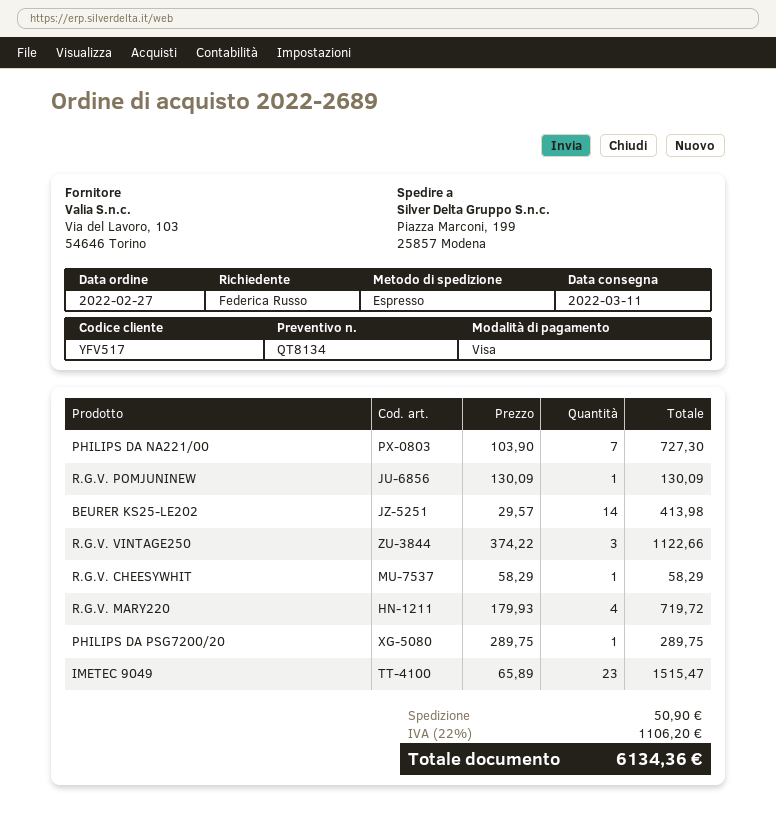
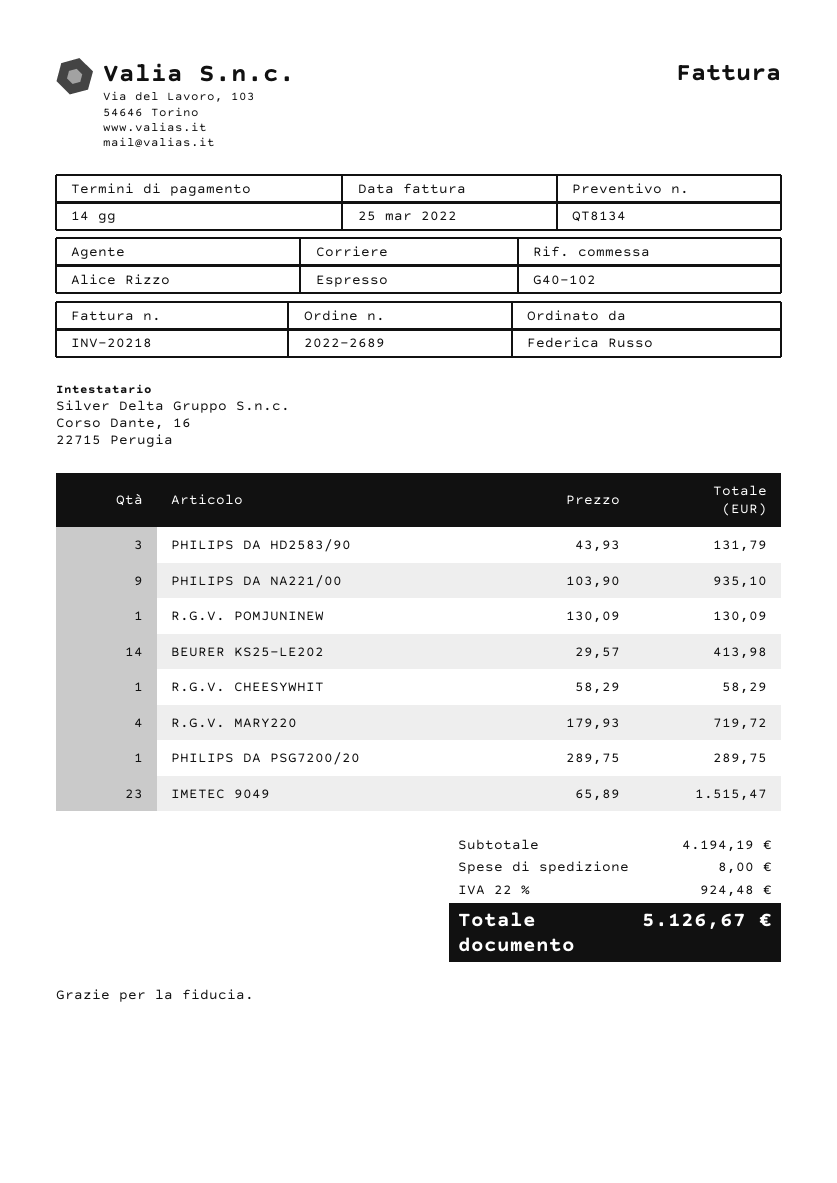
PHILIPS DA NA221/00: 7 x 103.90 = 727.30 -> 9 x 103.90 = 935.10
R.G.V. VINTAGE250: 3 x 374.22 = 1122.66 -> none
PHILIPS DA HD2583/90: none -> 3 x 43.93 = 131.79
shipping: 50.90 -> 8.00
tax: 22% = 1106.20 -> 22% = 924.48
total: 6134.36 -> 5126.67

